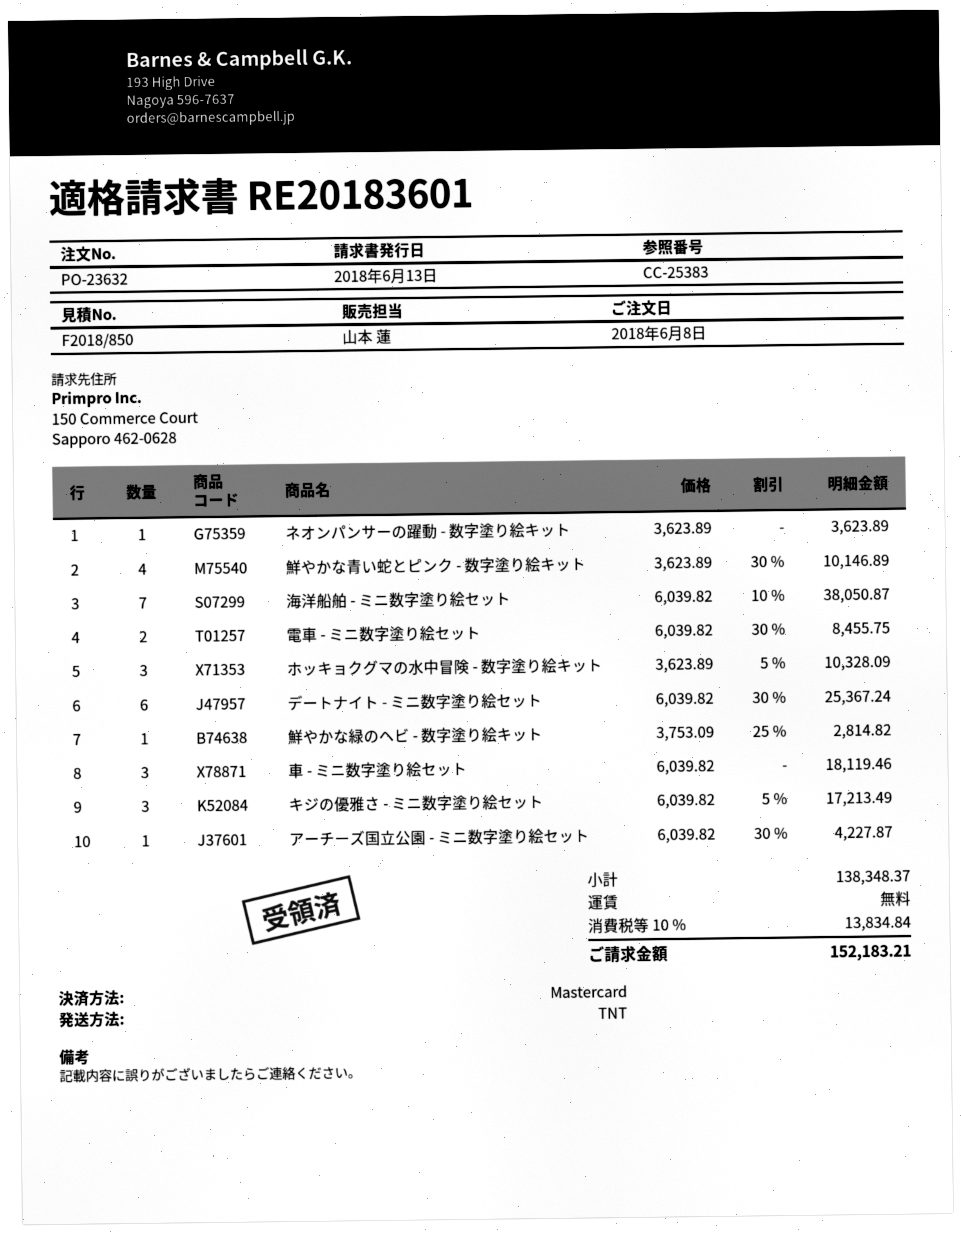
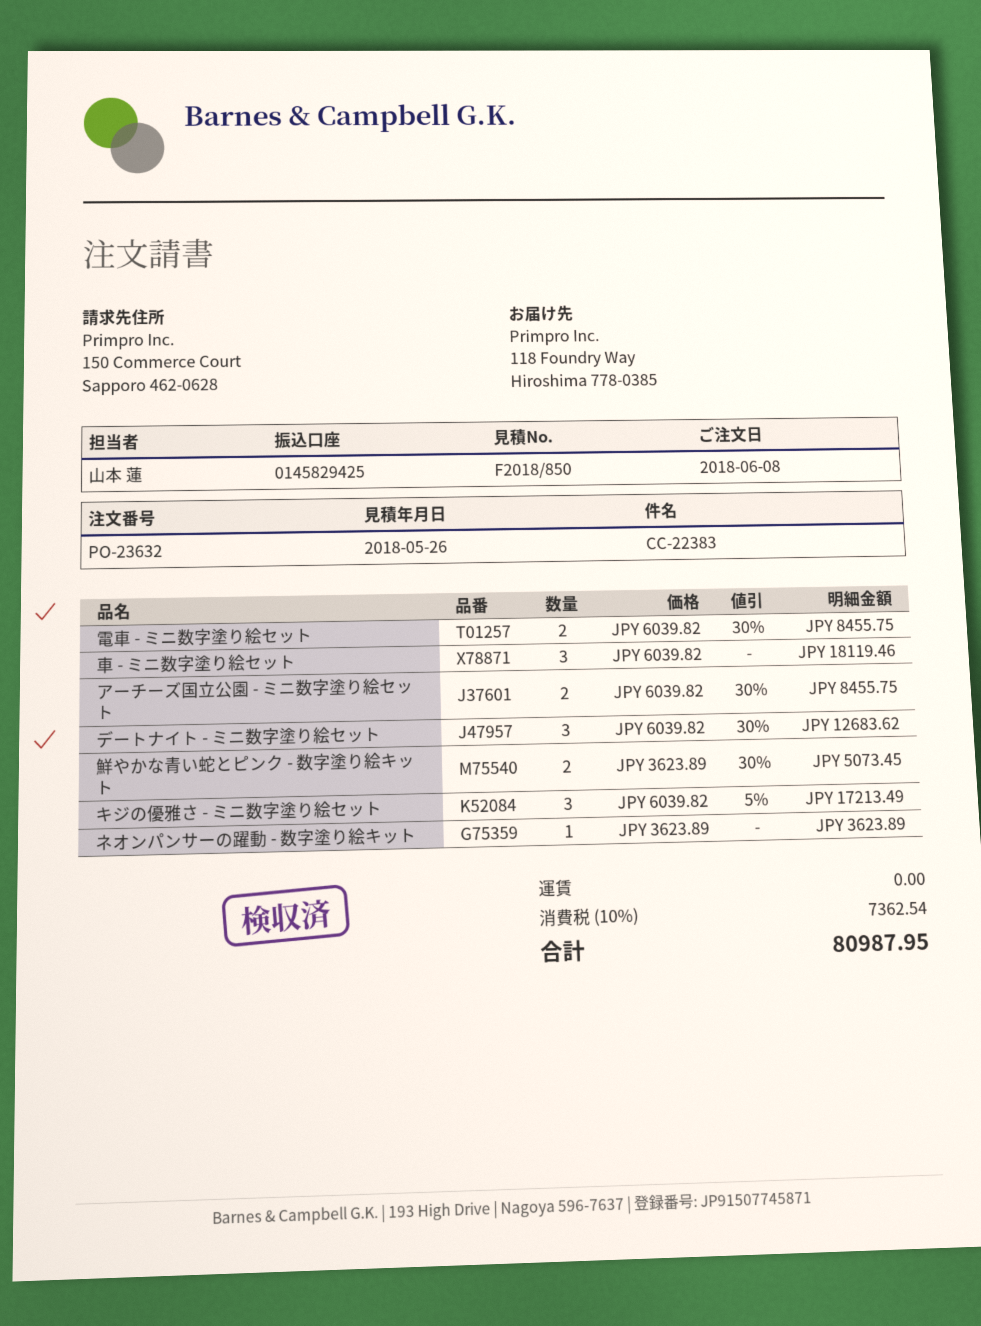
reference: CC-25383 -> CC-22383
鮮やかな青い蛇とピンク - 数字塗り絵キット: 4 x 3623.89 - 30% = 10146.89 -> 2 x 3623.89 - 30% = 5073.45
海洋船舶 - ミニ数字塗り絵セット: 7 x 6039.82 - 10% = 38050.87 -> none
ホッキョクグマの水中冒険 - 数字塗り絵キット: 3 x 3623.89 - 5% = 10328.09 -> none
デートナイト - ミニ数字塗り絵セット: 6 x 6039.82 - 30% = 25367.24 -> 3 x 6039.82 - 30% = 12683.62
鮮やかな緑のヘビ - 数字塗り絵キット: 1 x 3753.09 - 25% = 2814.82 -> none
アーチーズ国立公園 - ミニ数字塗り絵セット: 1 x 6039.82 - 30% = 4227.87 -> 2 x 6039.82 - 30% = 8455.75
tax: 10% = 13834.84 -> 10% = 7362.54
total: 152183.21 -> 80987.95

